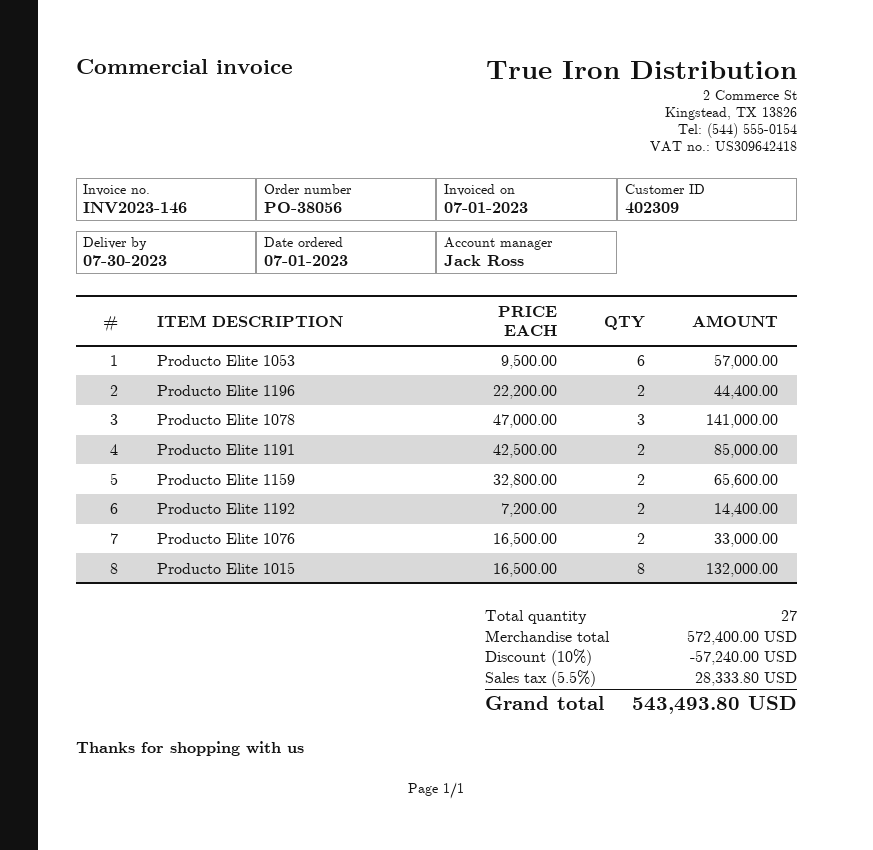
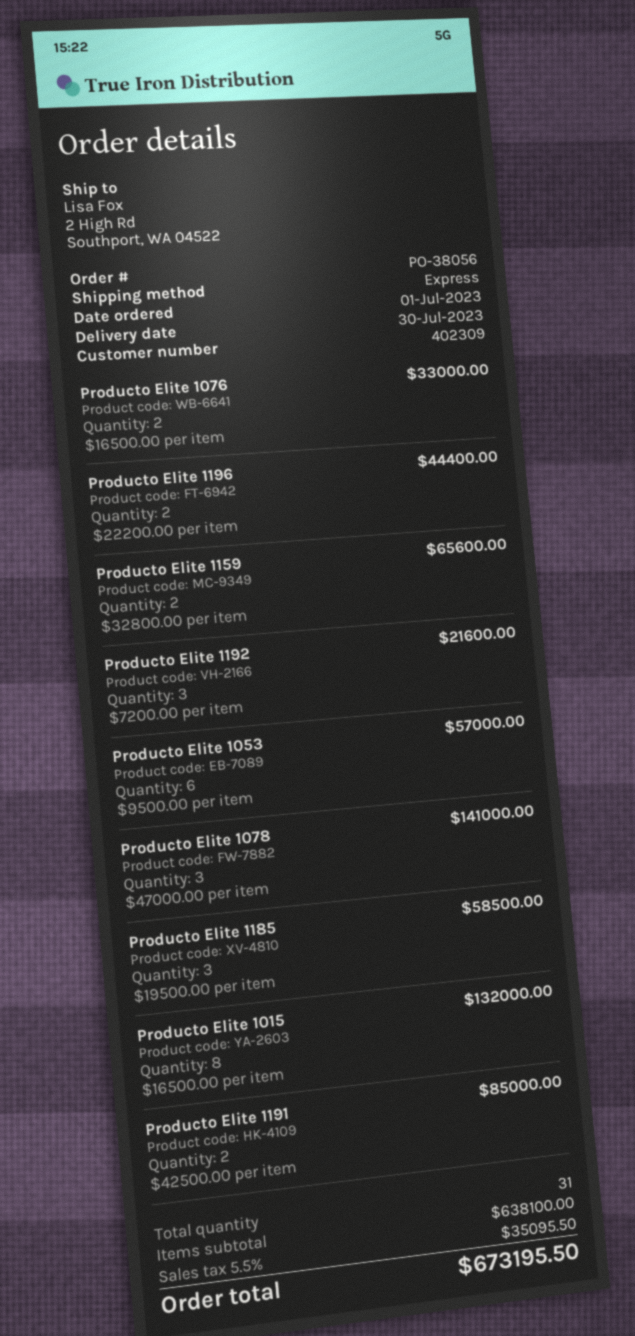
Producto Elite 1192: 2 x 7200.00 = 14400.00 -> 3 x 7200.00 = 21600.00
Producto Elite 1185: none -> 3 x 19500.00 = 58500.00
total quantity: 27 -> 31
subtotal: 572400.00 -> 638100.00
discount: 10% = 57240.00 -> none
tax: 5.5% = 28333.80 -> 5.5% = 35095.50
total: 543493.80 -> 673195.50

